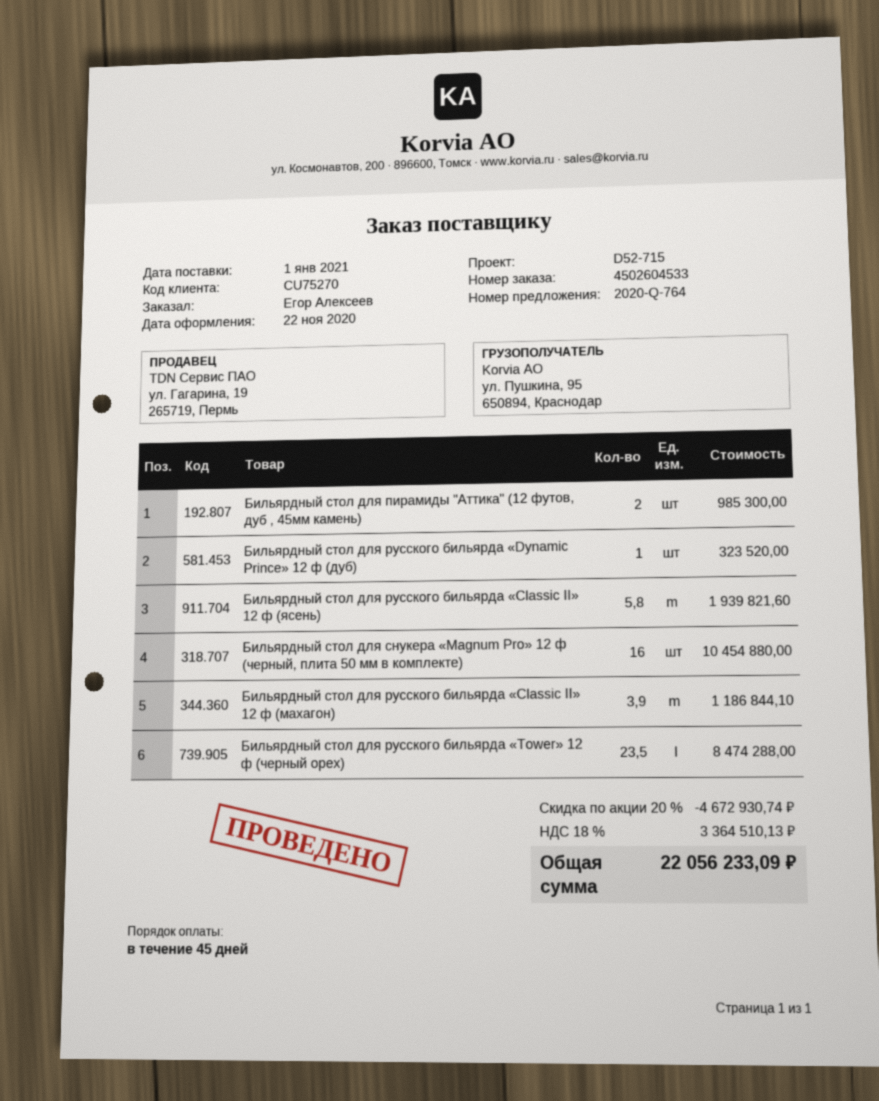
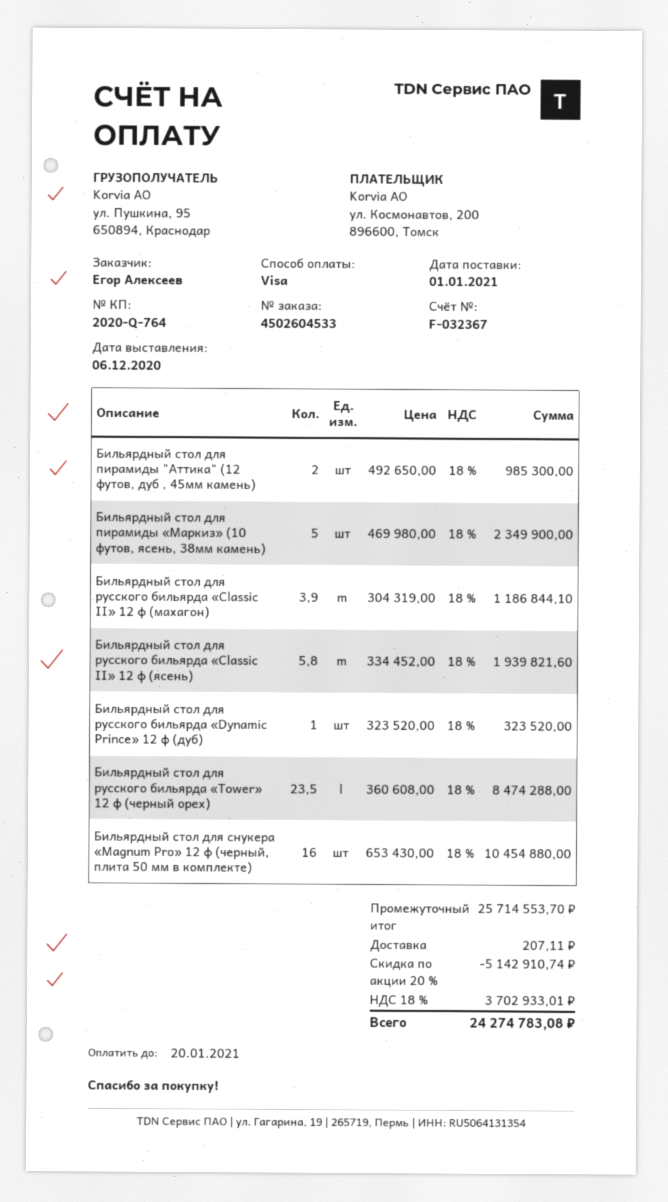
Бильярдный стол для пирамиды «Маркиз» (10 футов, ясень, 38мм камень): none -> 5 for 2349900.00
discount: 20% = 4672930.74 -> 20% = 5142910.74
shipping: none -> 207.11
tax: 18% = 3364510.13 -> 18% = 3702933.01
total: 22056233.09 -> 24274783.08

